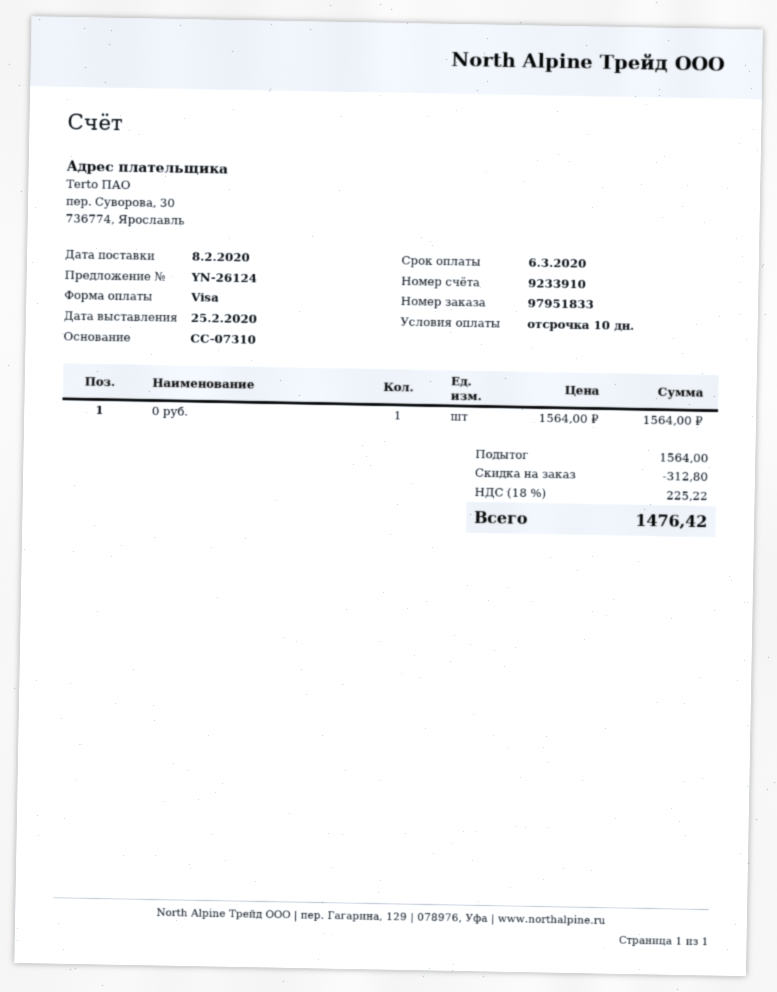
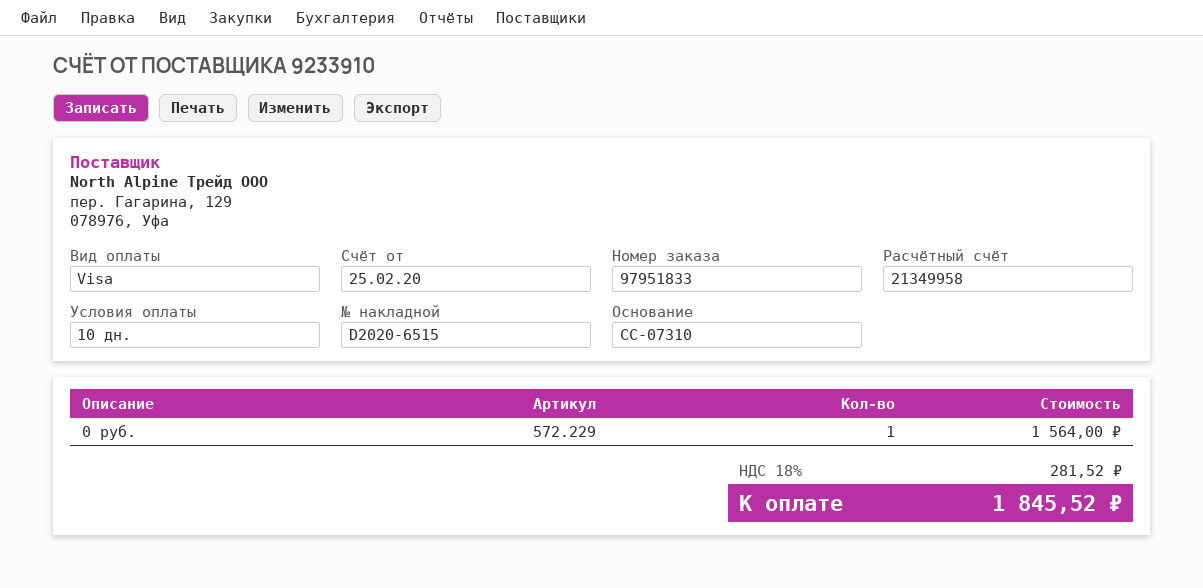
discount: 312.80 -> none
tax: 18% = 225.22 -> 18% = 281.52
total: 1476.42 -> 1845.52

